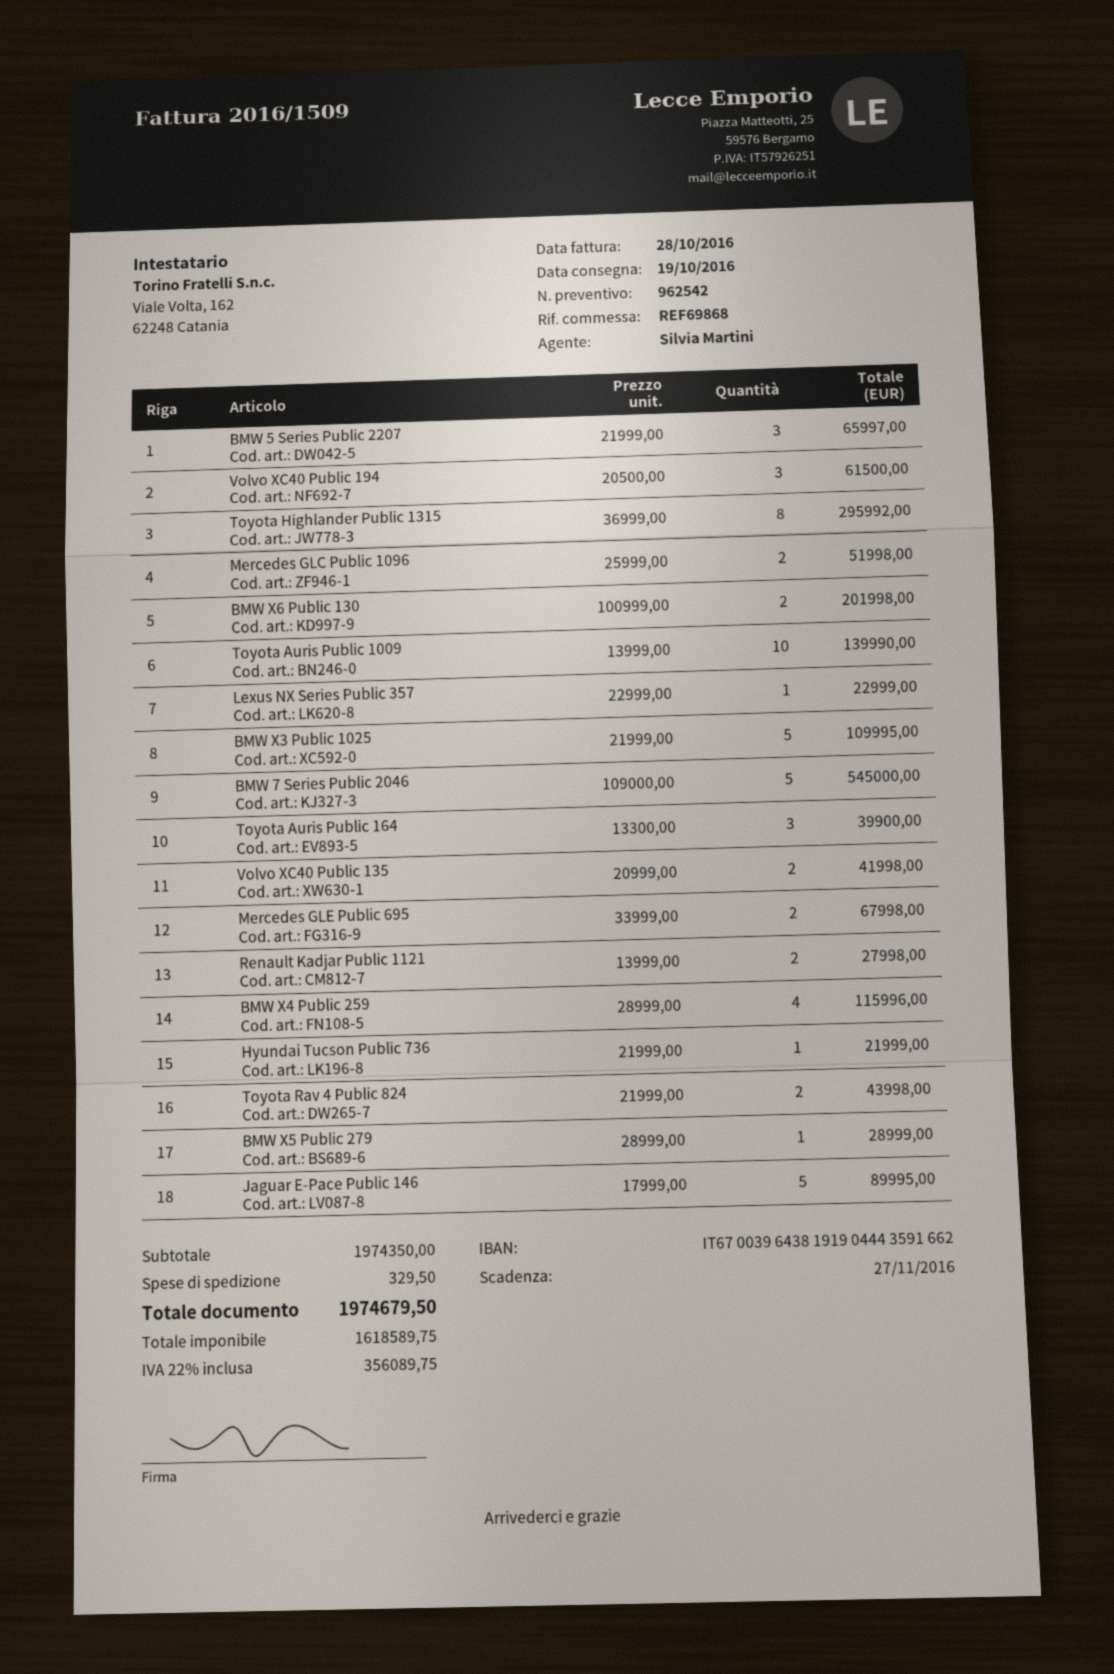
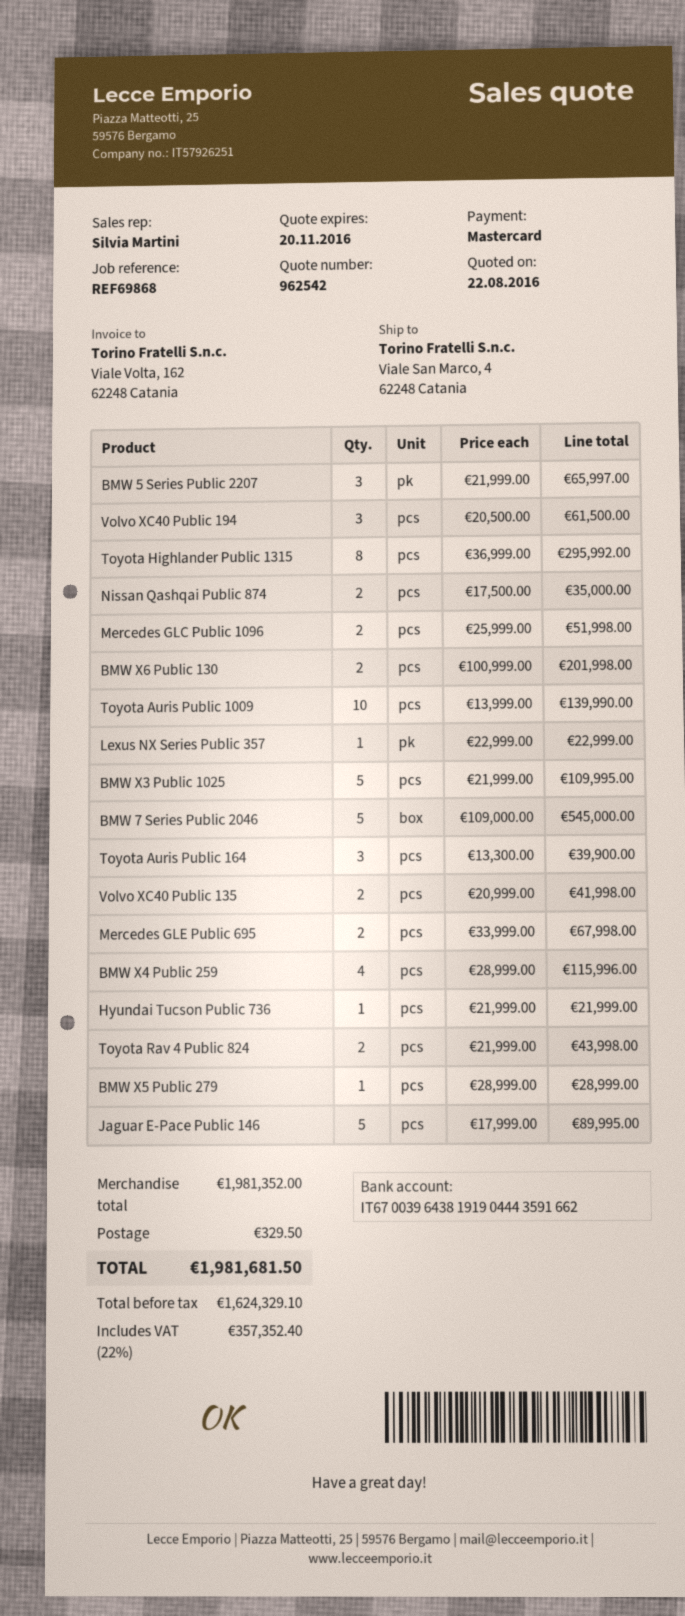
Renault Kadjar Public 1121: 2 x 13999.00 = 27998.00 -> none
Nissan Qashqai Public 874: none -> 2 x 17500.00 = 35000.00
subtotal: 1974350.00 -> 1981352.00
net: 1618589.75 -> 1624329.10
tax: 22% = 356089.75 -> 22% = 357352.40
total: 1974679.50 -> 1981681.50

